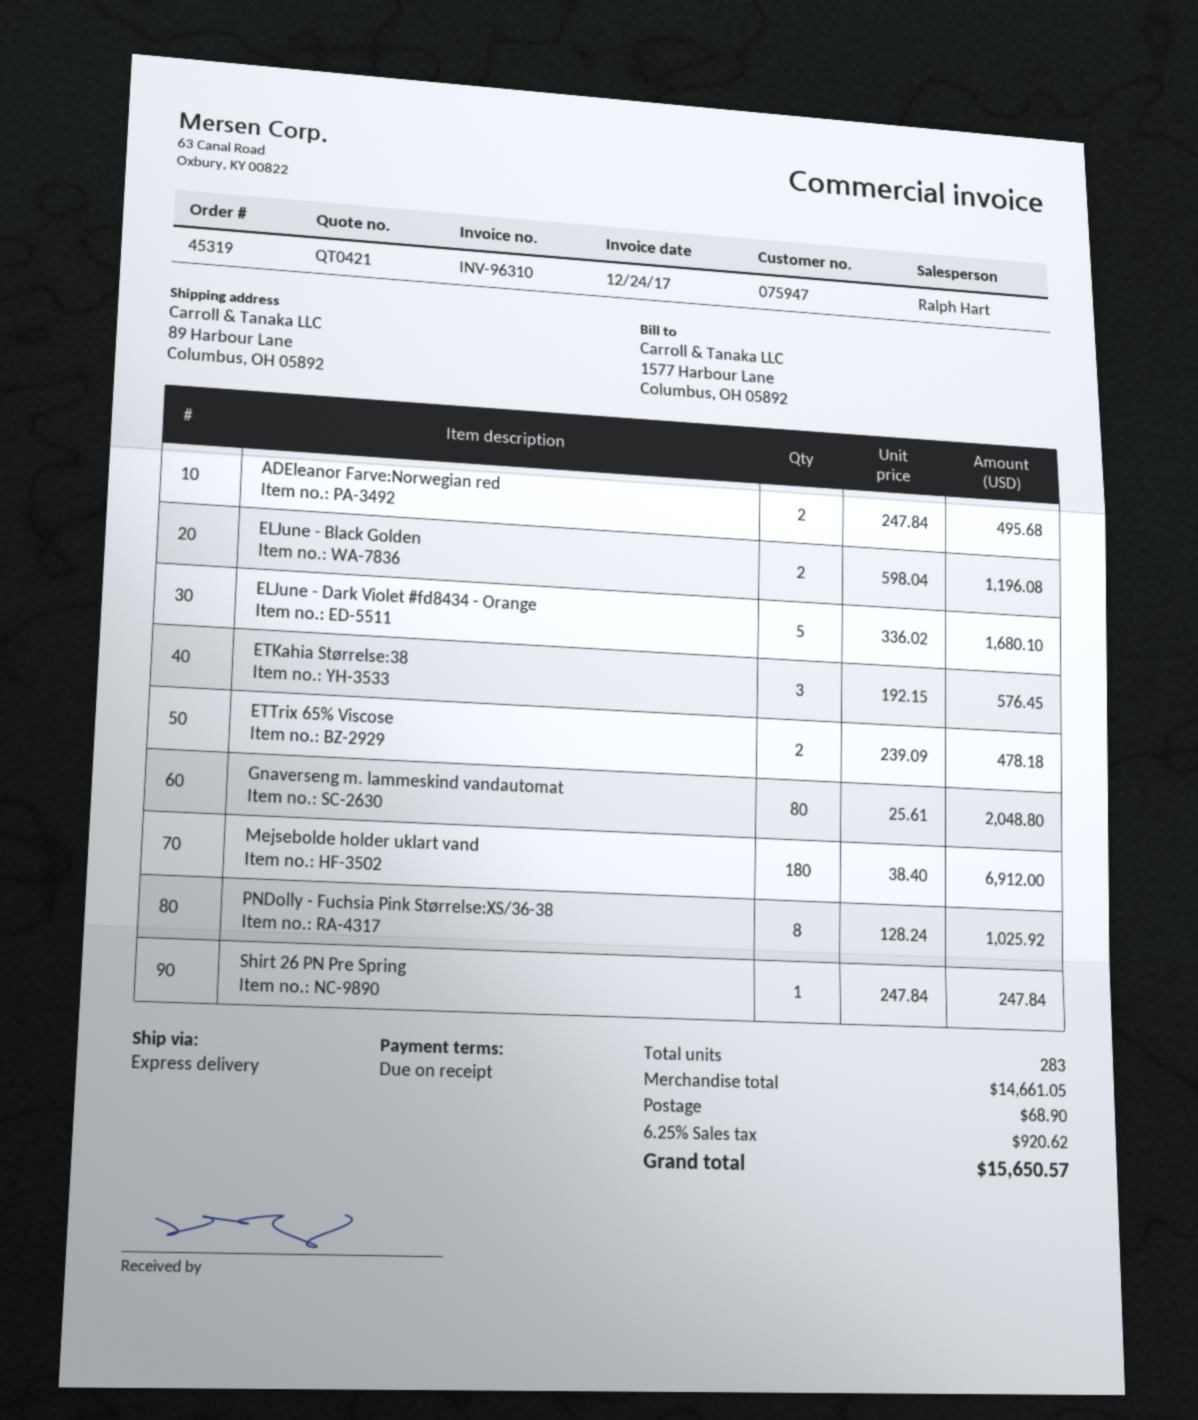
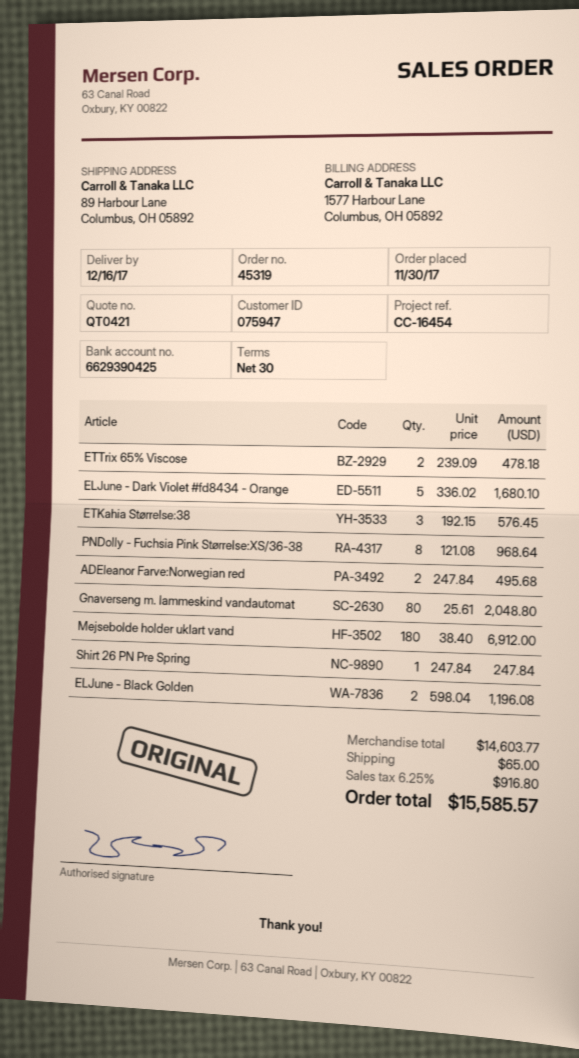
payment terms: on receipt -> 30 days
PNDolly - Fuchsia Pink Størrelse:XS/36-38: 8 x 128.24 = 1025.92 -> 8 x 121.08 = 968.64
subtotal: 14661.05 -> 14603.77
shipping: 68.90 -> 65.00
tax: 6.25% = 920.62 -> 6.25% = 916.80
total: 15650.57 -> 15585.57

